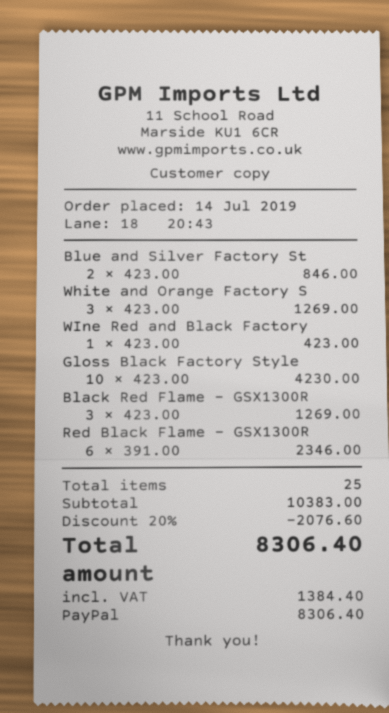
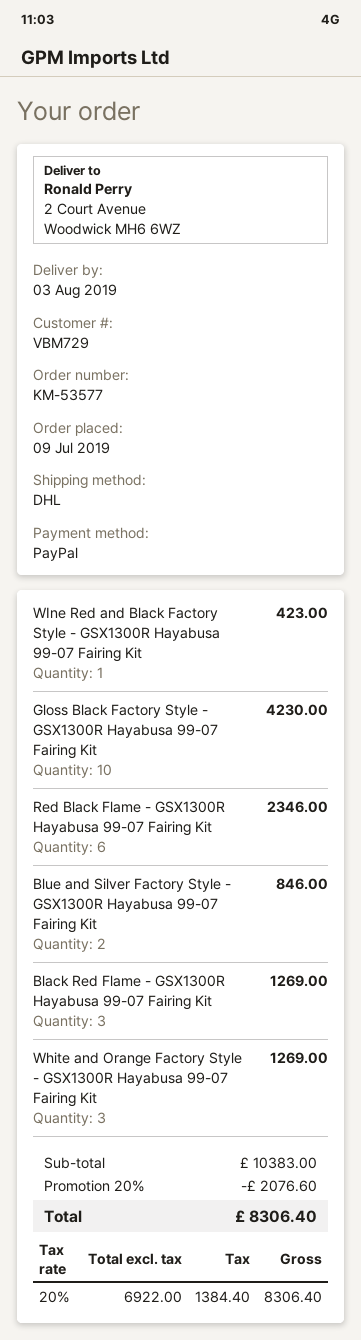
order date: 2019-07-14 -> 2019-07-09

